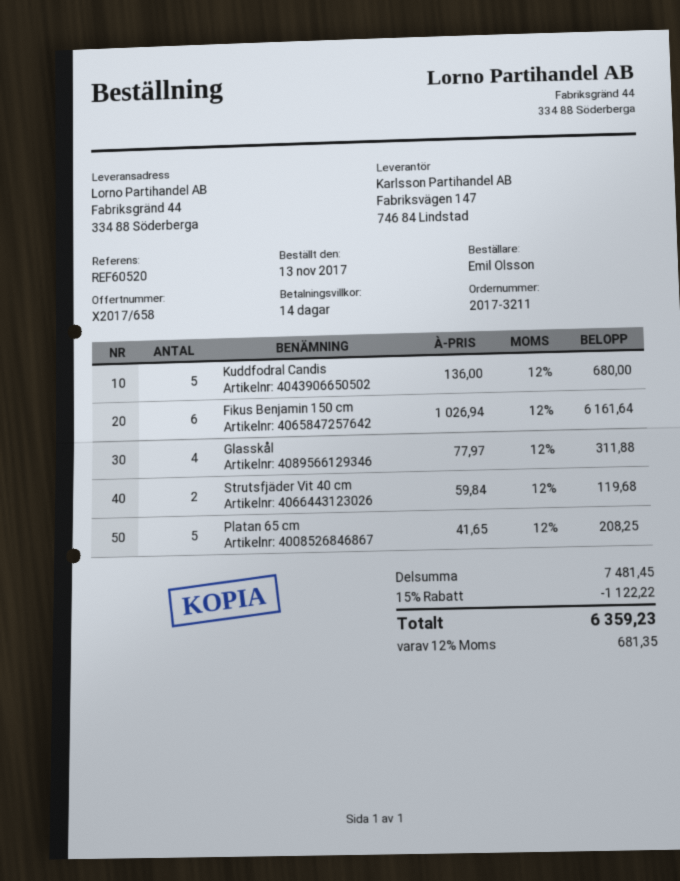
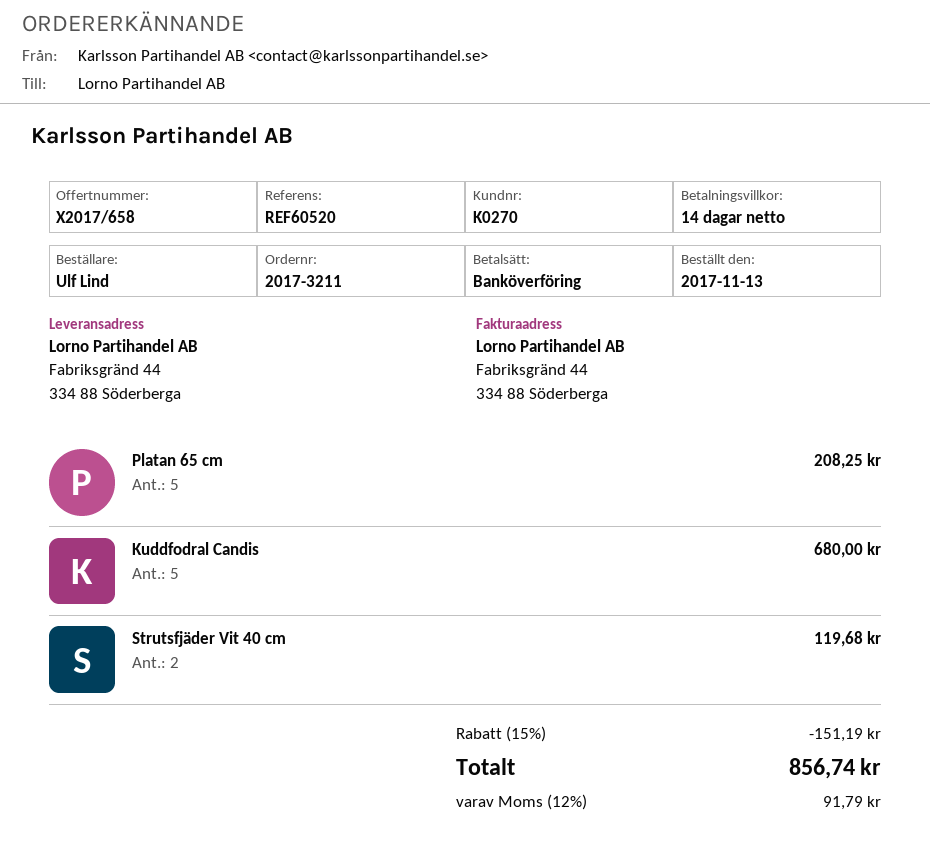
ordered by: Emil Olsson -> Ulf Lind
Fikus Benjamin 150 cm: 6 for 6161.64 -> none
Glasskål: 4 for 311.88 -> none
discount: 15% = 1122.22 -> 15% = 151.19
tax: 12% = 681.35 -> 12% = 91.79
total: 6359.23 -> 856.74

